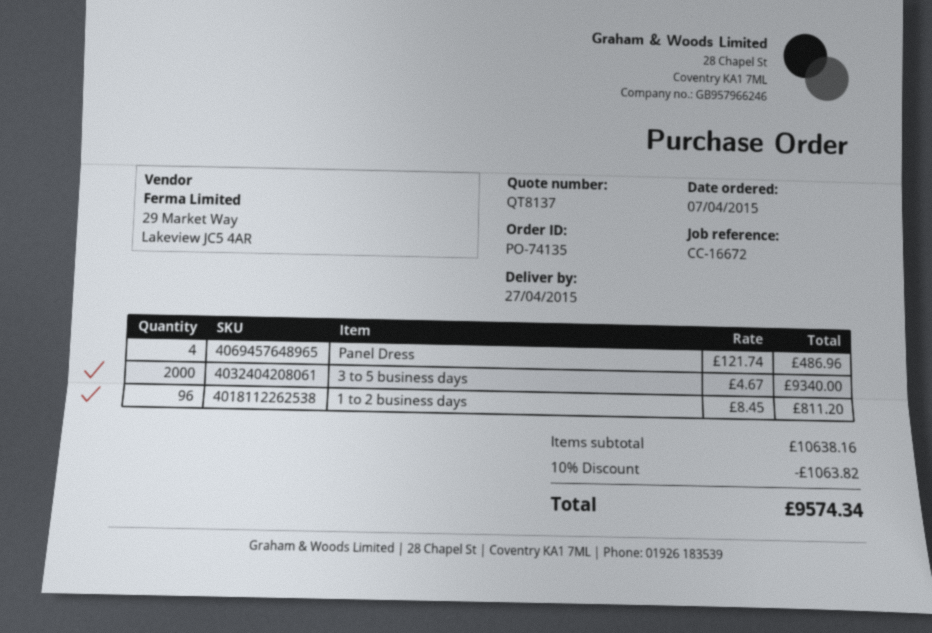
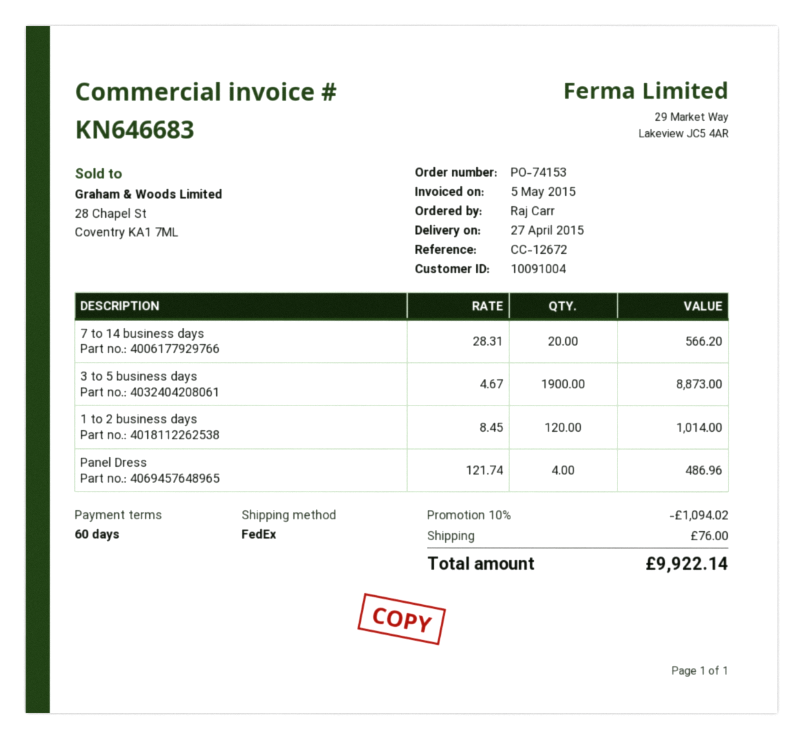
order number: PO-74135 -> PO-74153
reference: CC-16672 -> CC-12672
3 to 5 business days: 2000 x 4.67 = 9340.00 -> 1900 x 4.67 = 8873.00
1 to 2 business days: 96 x 8.45 = 811.20 -> 120 x 8.45 = 1014.00
7 to 14 business days: none -> 20 x 28.31 = 566.20
discount: 10% = 1063.82 -> 10% = 1094.02
shipping: none -> 76.00
total: 9574.34 -> 9922.14

